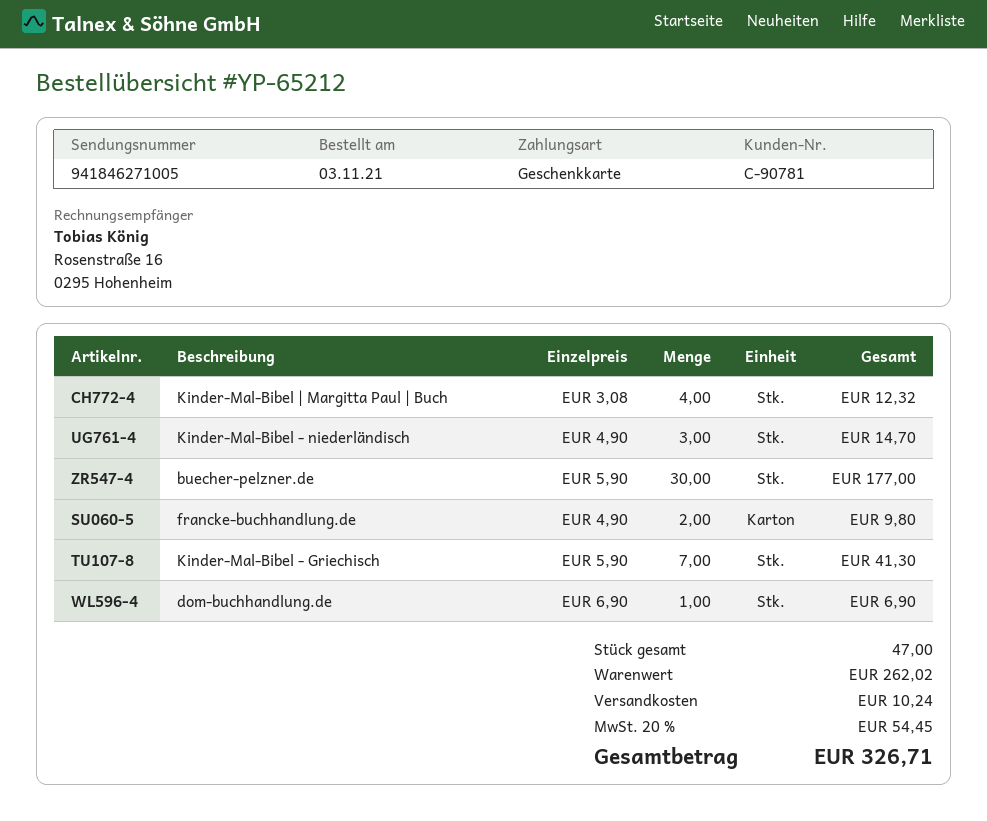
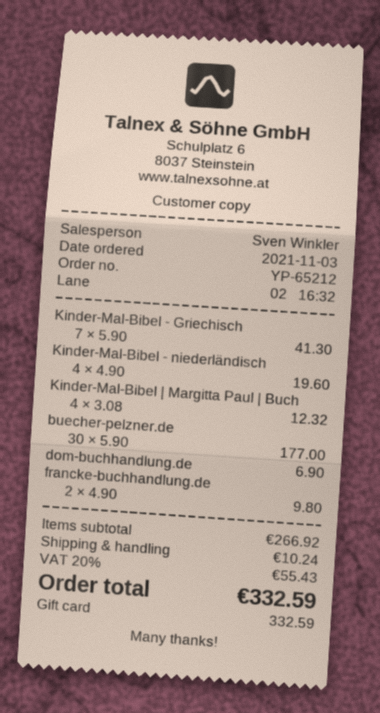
Kinder-Mal-Bibel - niederländisch: 3 x 4.90 = 14.70 -> 4 x 4.90 = 19.60
subtotal: 262.02 -> 266.92
tax: 20% = 54.45 -> 20% = 55.43
total: 326.71 -> 332.59

